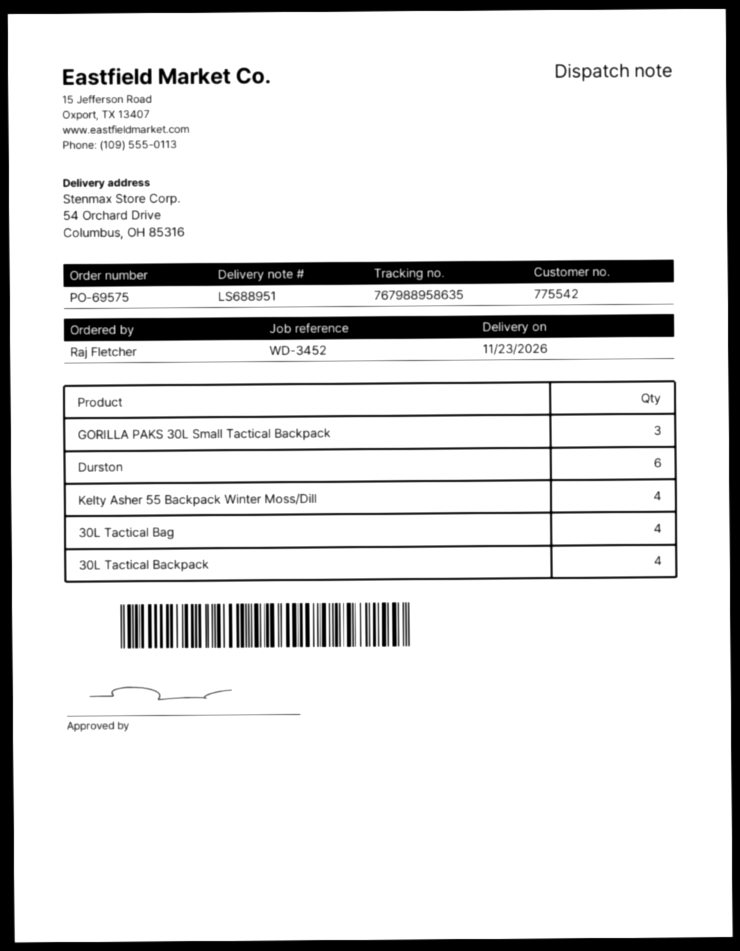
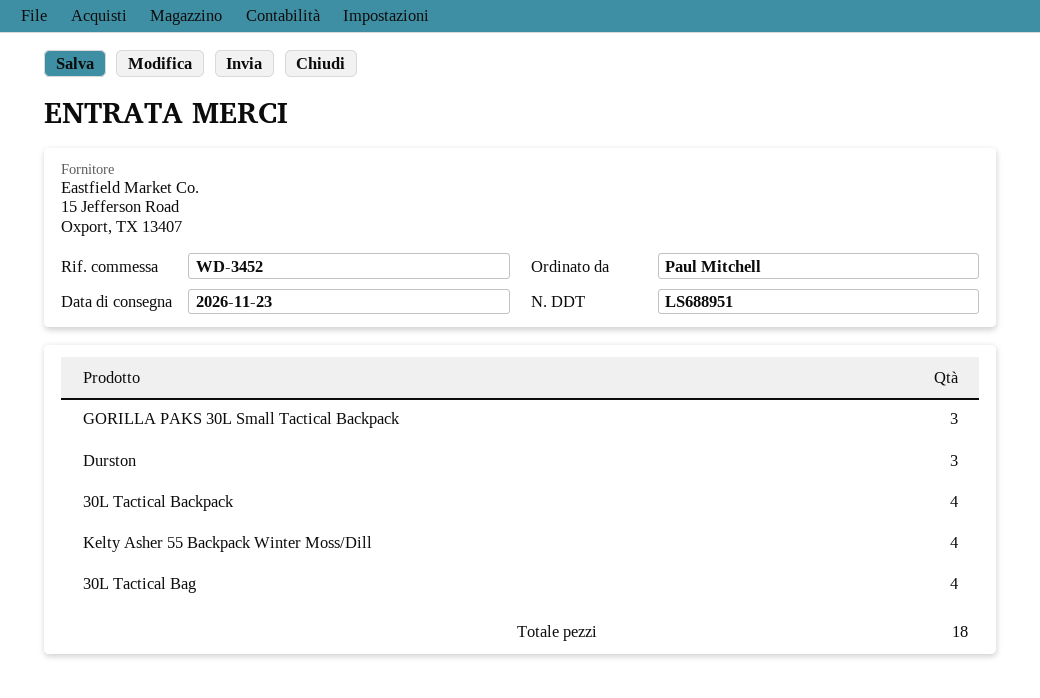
ordered by: Raj Fletcher -> Paul Mitchell
Durston: 6 -> 3

